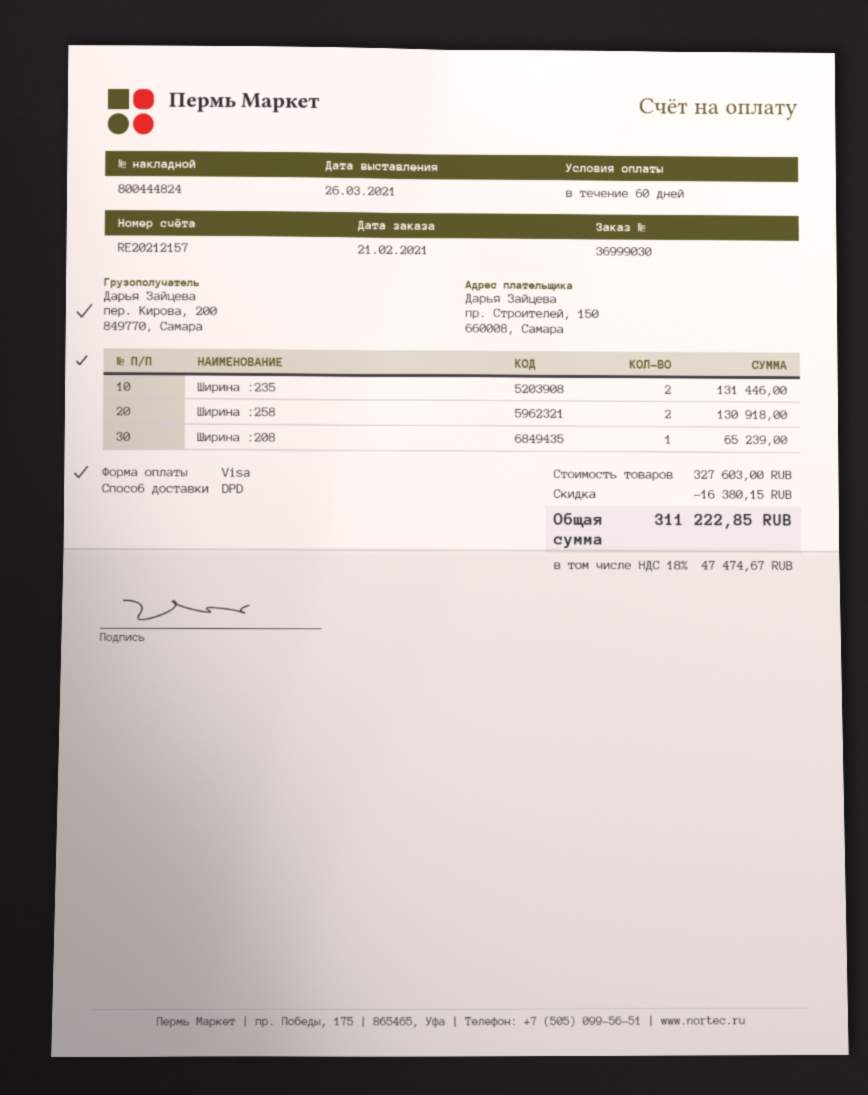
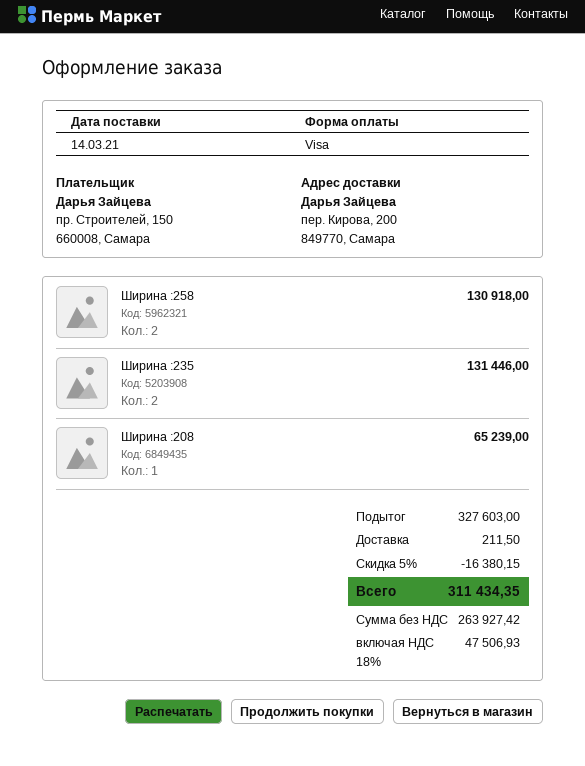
shipping: none -> 211.50
tax: 18% = 47474.67 -> 18% = 47506.93
total: 311222.85 -> 311434.35

